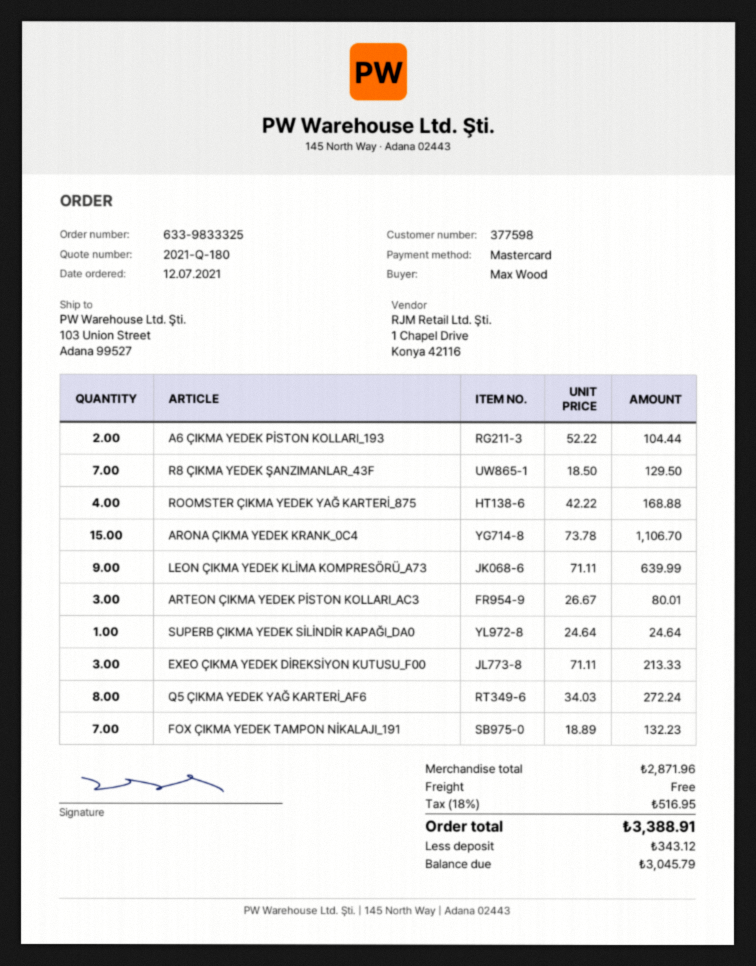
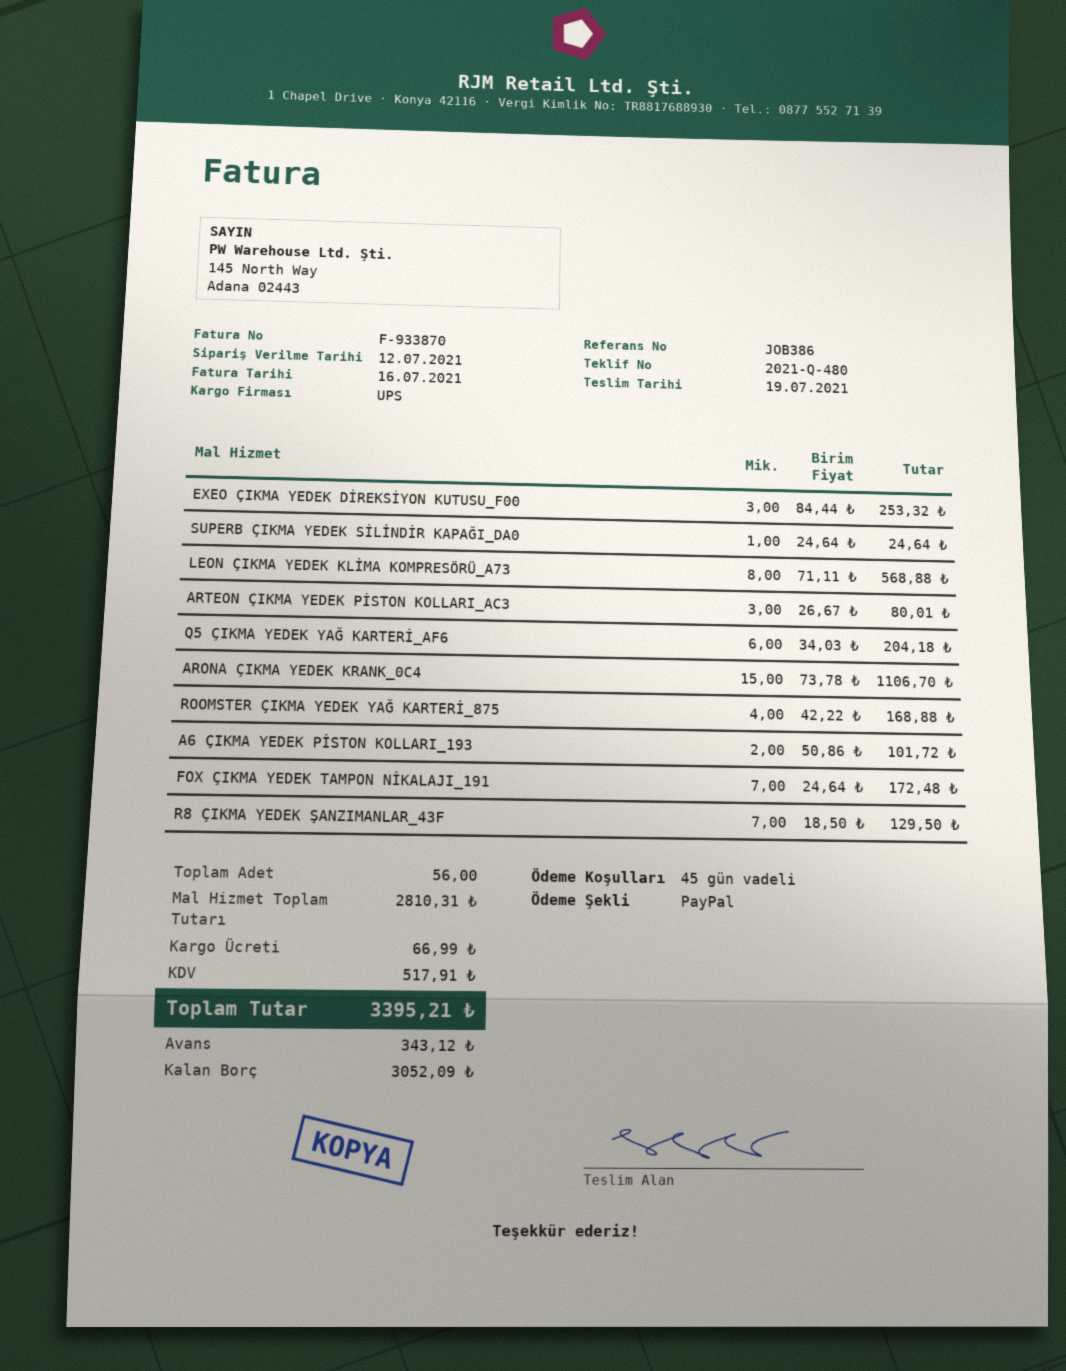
quote number: 2021-Q-180 -> 2021-Q-480
payment method: Mastercard -> PayPal
A6 ÇIKMA YEDEK PİSTON KOLLARI_193: 2 x 52.22 = 104.44 -> 2 x 50.86 = 101.72
LEON ÇIKMA YEDEK KLİMA KOMPRESÖRÜ_A73: 9 x 71.11 = 639.99 -> 8 x 71.11 = 568.88
EXEO ÇIKMA YEDEK DİREKSİYON KUTUSU_F00: 3 x 71.11 = 213.33 -> 3 x 84.44 = 253.32
Q5 ÇIKMA YEDEK YAĞ KARTERİ_AF6: 8 x 34.03 = 272.24 -> 6 x 34.03 = 204.18
FOX ÇIKMA YEDEK TAMPON NİKALAJI_191: 7 x 18.89 = 132.23 -> 7 x 24.64 = 172.48
subtotal: 2871.96 -> 2810.31
shipping: 0.00 -> 66.99
tax: 516.95 -> 517.91
total: 3388.91 -> 3395.21
balance: 3045.79 -> 3052.09

